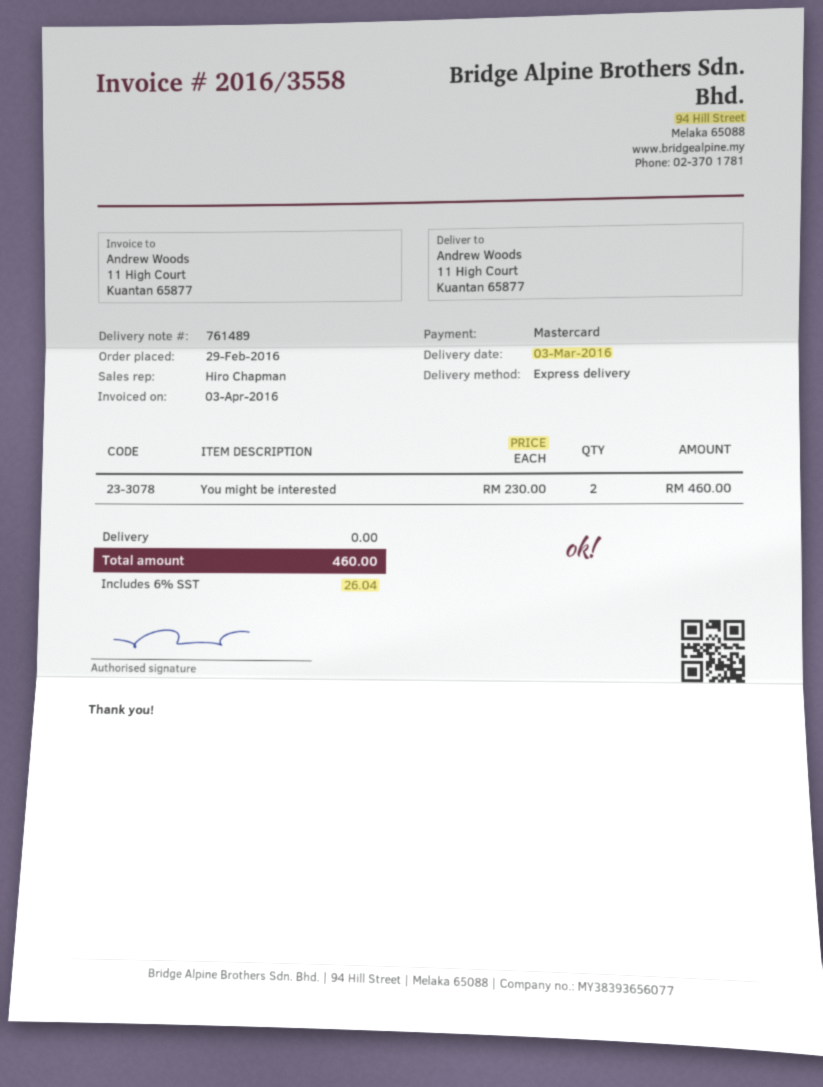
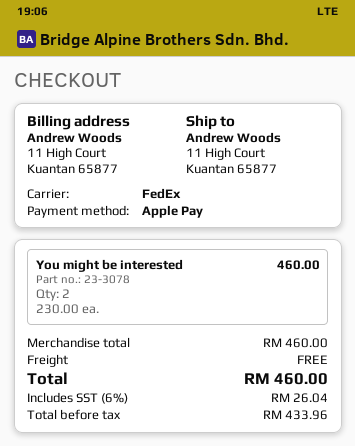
payment method: Mastercard -> Apple Pay
shipping method: express -> FedEx

